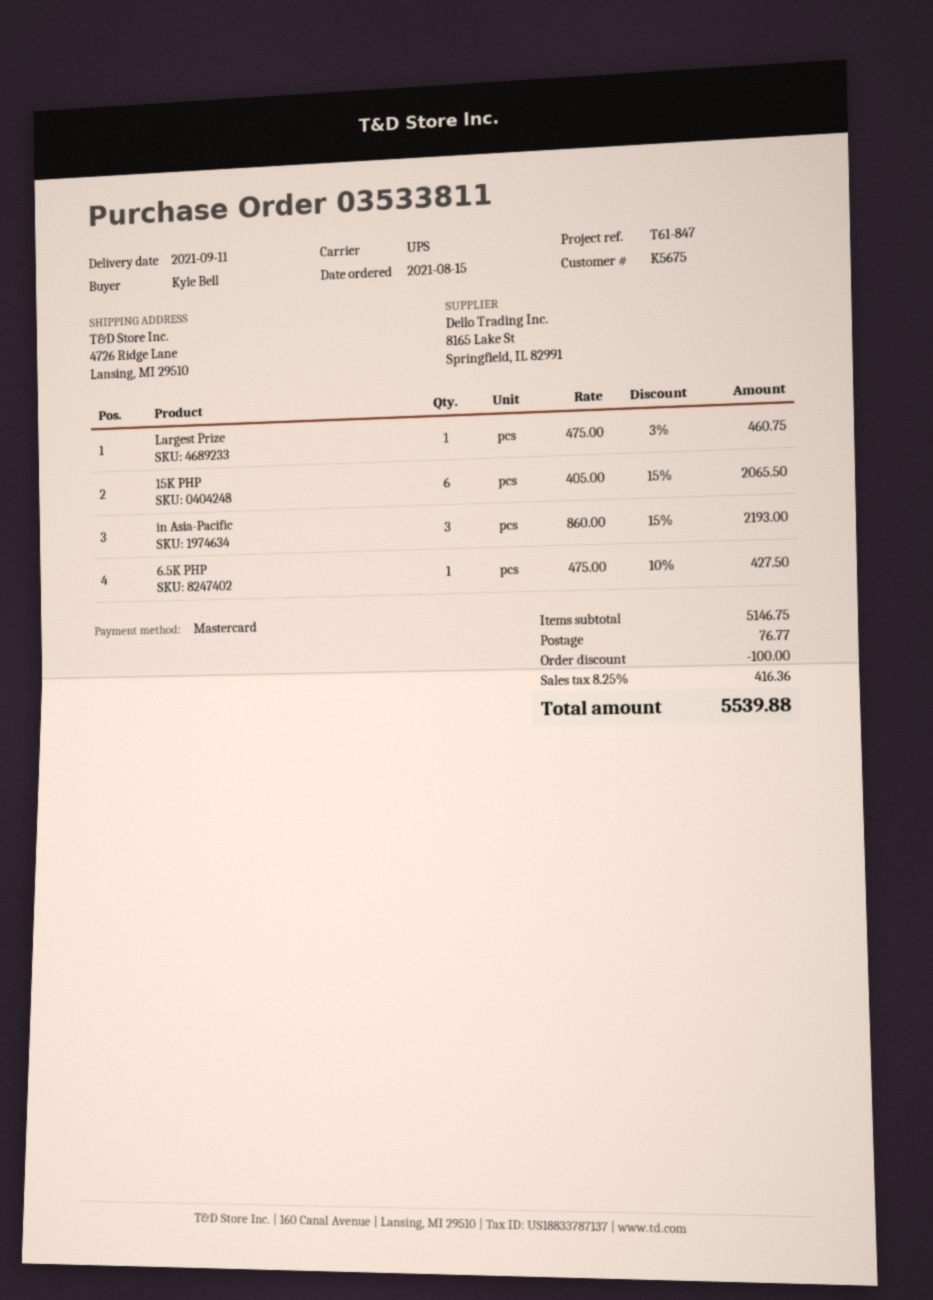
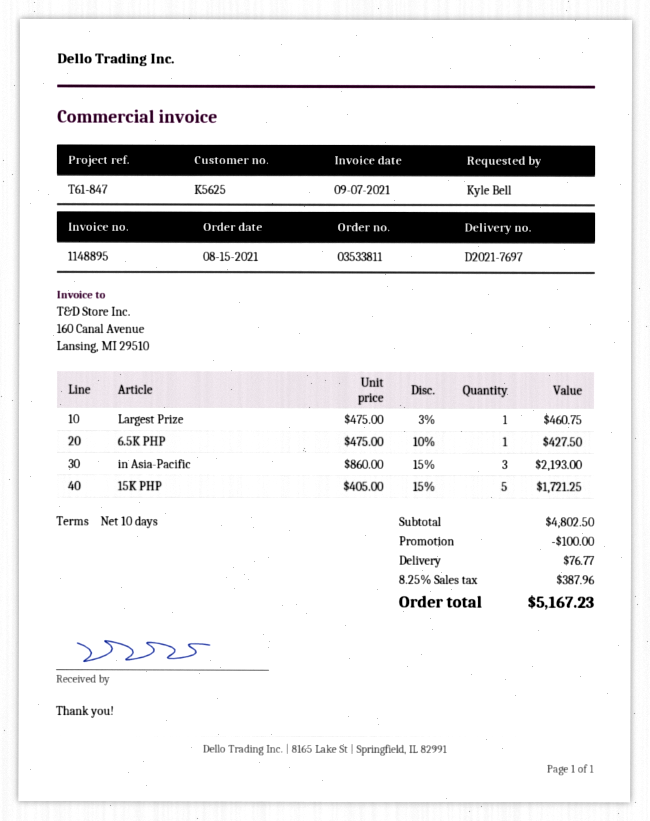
customer number: K5675 -> K5625
15K PHP: 6 x 405.00 - 15% = 2065.50 -> 5 x 405.00 - 15% = 1721.25
subtotal: 5146.75 -> 4802.50
tax: 8.25% = 416.36 -> 8.25% = 387.96
total: 5539.88 -> 5167.23

